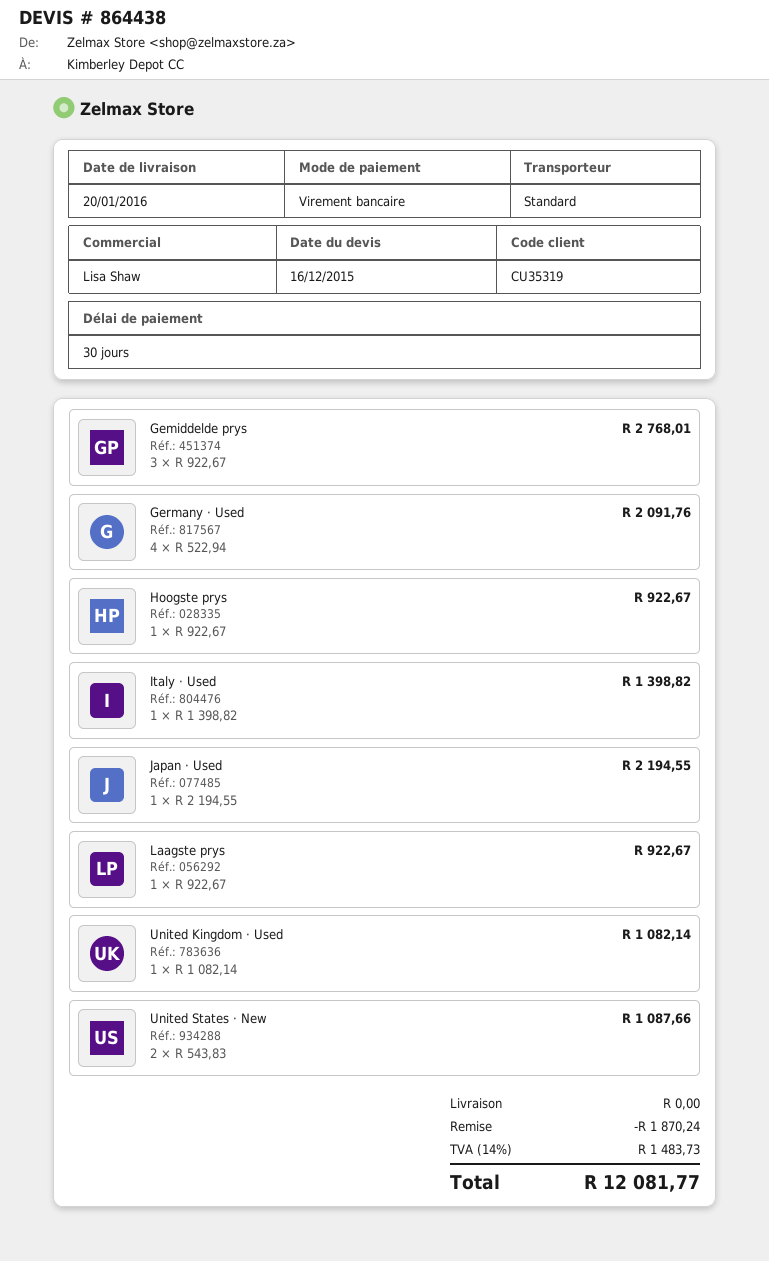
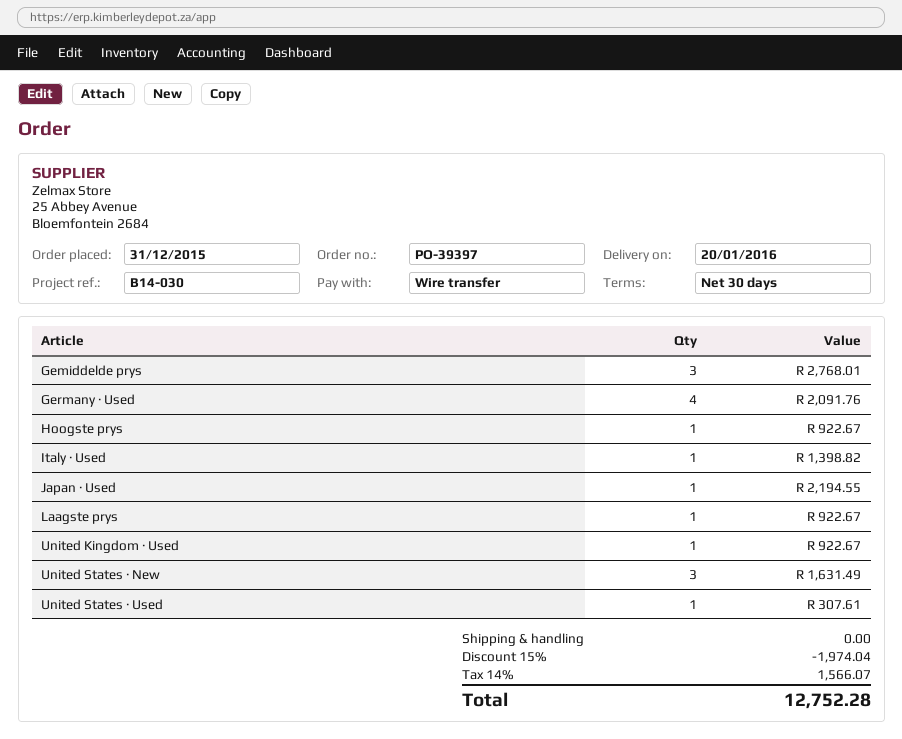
United Kingdom · Used: 1 for 1082.14 -> 1 for 922.67
United States · New: 2 for 1087.66 -> 3 for 1631.49
United States · Used: none -> 1 for 307.61
discount: 1870.24 -> 1974.04
tax: 14% = 1483.73 -> 14% = 1566.07
total: 12081.77 -> 12752.28

